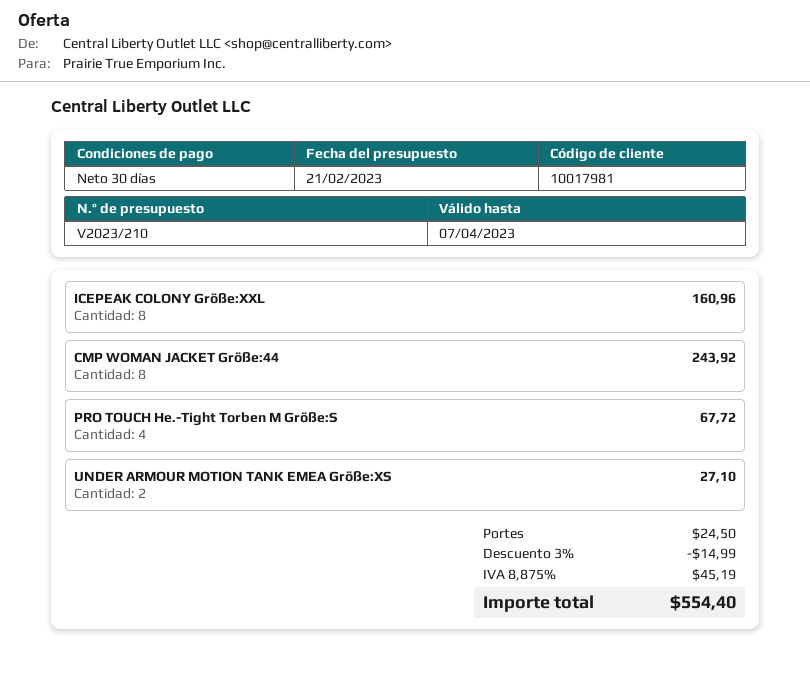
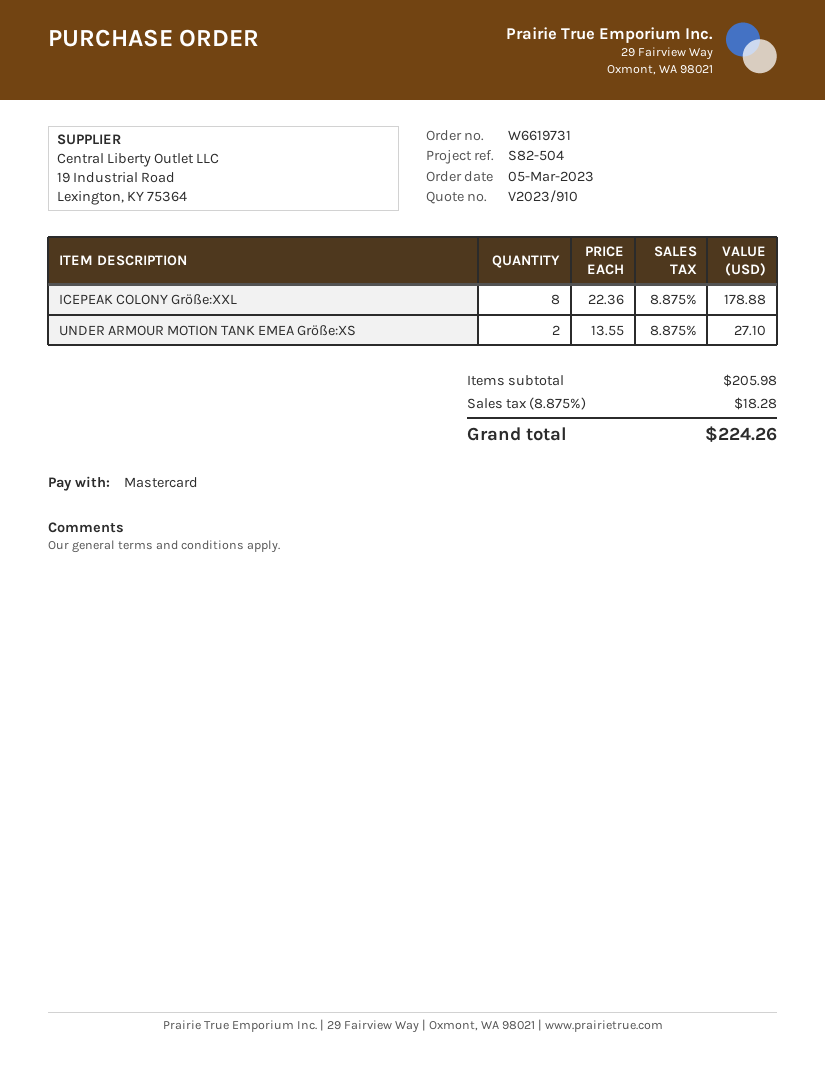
quote number: V2023/210 -> V2023/910
ICEPEAK COLONY Größe:XXL: 8 for 160.96 -> 8 for 178.88
CMP WOMAN JACKET Größe:44: 8 for 243.92 -> none
PRO TOUCH He.-Tight Torben M Größe:S: 4 for 67.72 -> none
discount: 3% = 14.99 -> none
shipping: 24.50 -> none
tax: 8.875% = 45.19 -> 8.875% = 18.28
total: 554.40 -> 224.26

